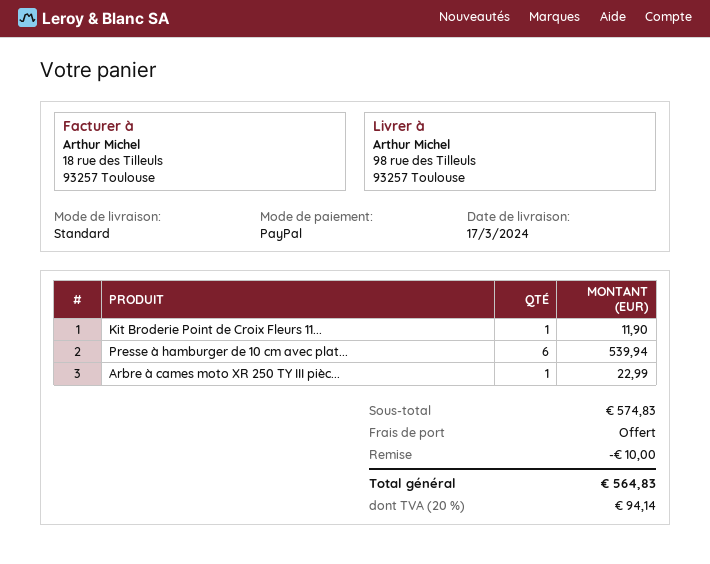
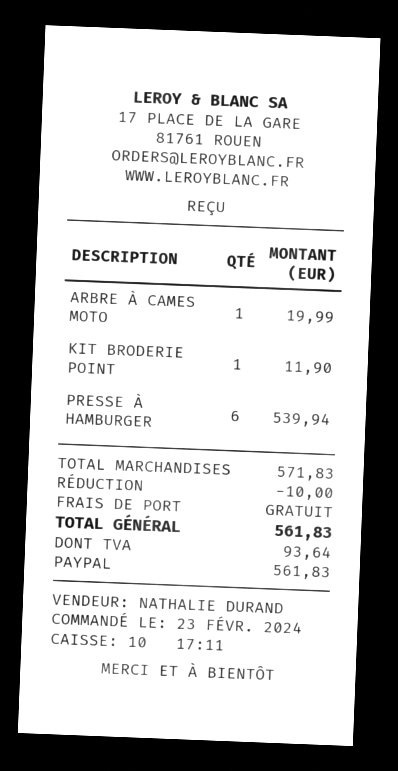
Arbre à cames moto XR 250 TY III pièc...: 1 for 22.99 -> 1 for 19.99
subtotal: 574.83 -> 571.83
tax: 94.14 -> 93.64
total: 564.83 -> 561.83

